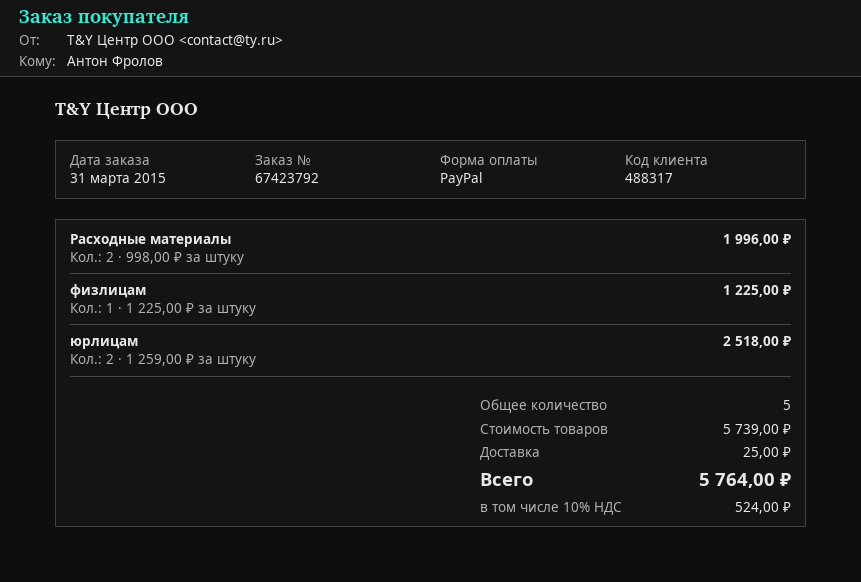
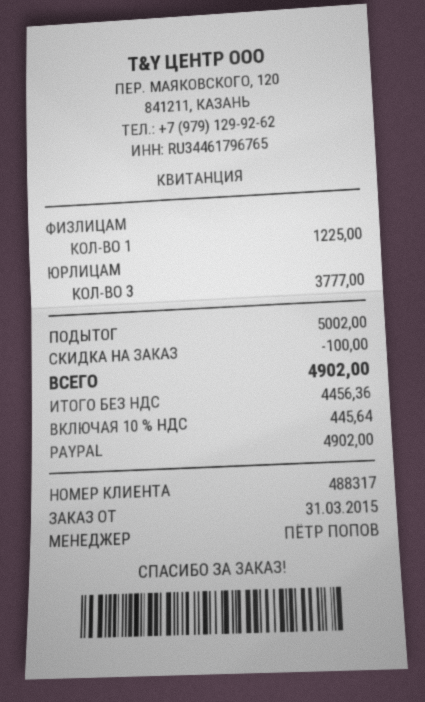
Расходные материалы: 2 for 1996.00 -> none
юрлицам: 2 for 2518.00 -> 3 for 3777.00
subtotal: 5739.00 -> 5002.00
discount: none -> 100.00
shipping: 25.00 -> none
tax: 10% = 524.00 -> 10% = 445.64
total: 5764.00 -> 4902.00

